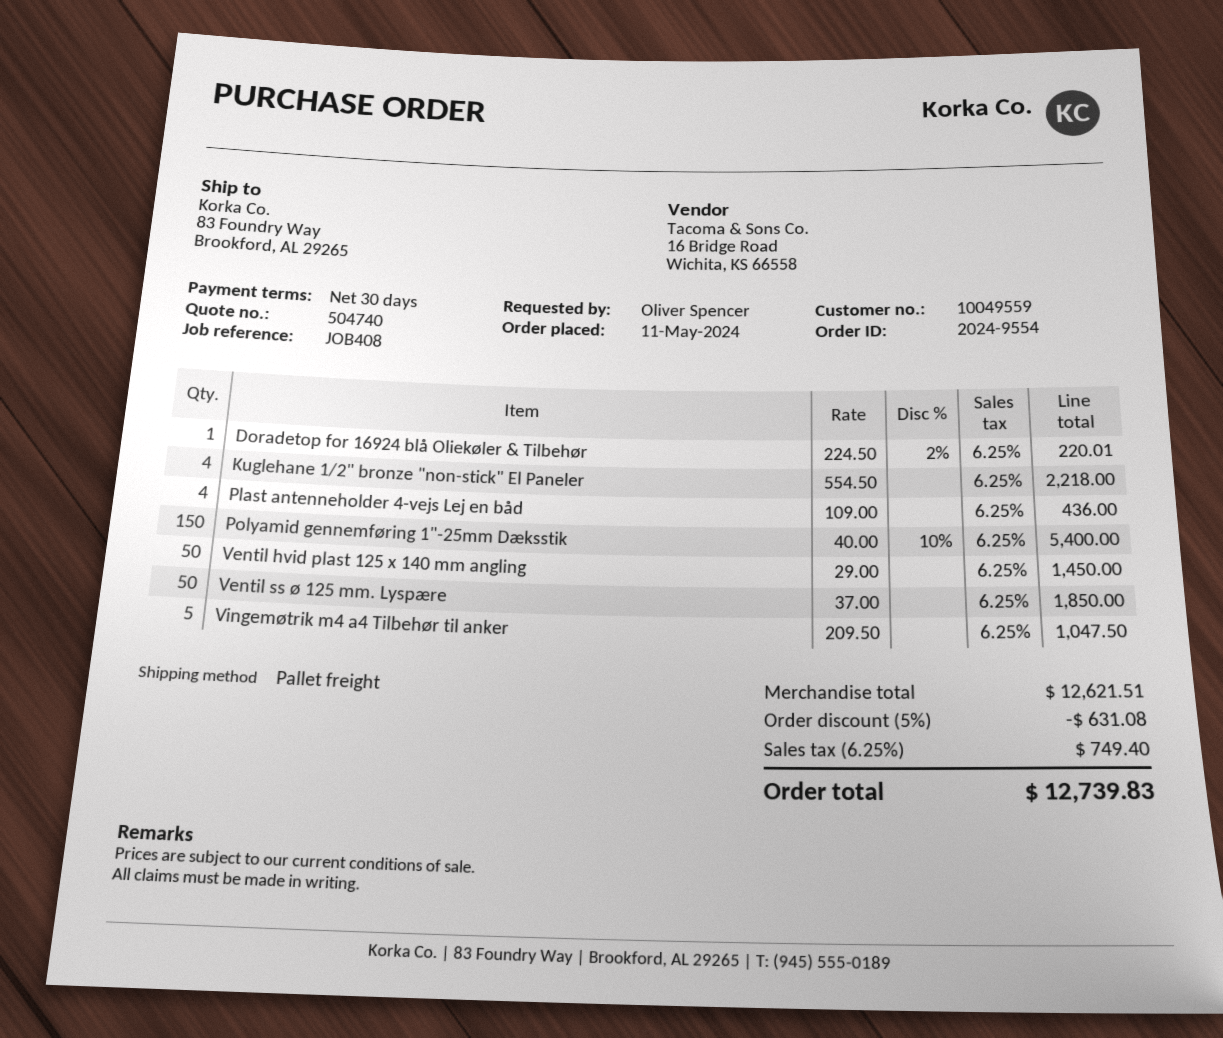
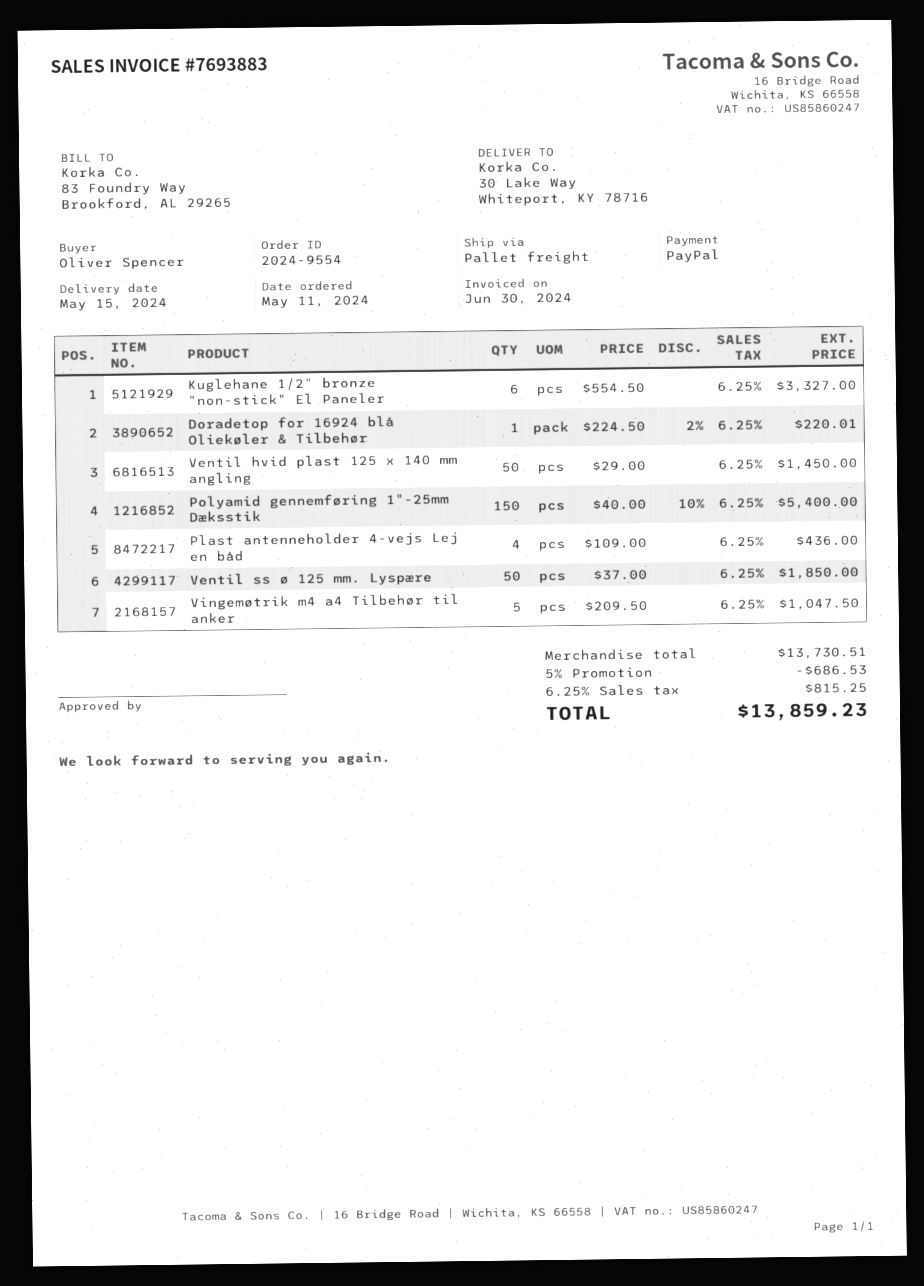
ship to: 83 Foundry Way, Brookford, AL 29265 -> 30 Lake Way, Whiteport, KY 78716
Kuglehane 1/2" bronze "non-stick" El Paneler: 4 x 554.50 = 2218.00 -> 6 x 554.50 = 3327.00
subtotal: 12621.51 -> 13730.51
discount: 5% = 631.08 -> 5% = 686.53
tax: 6.25% = 749.40 -> 6.25% = 815.25
total: 12739.83 -> 13859.23

